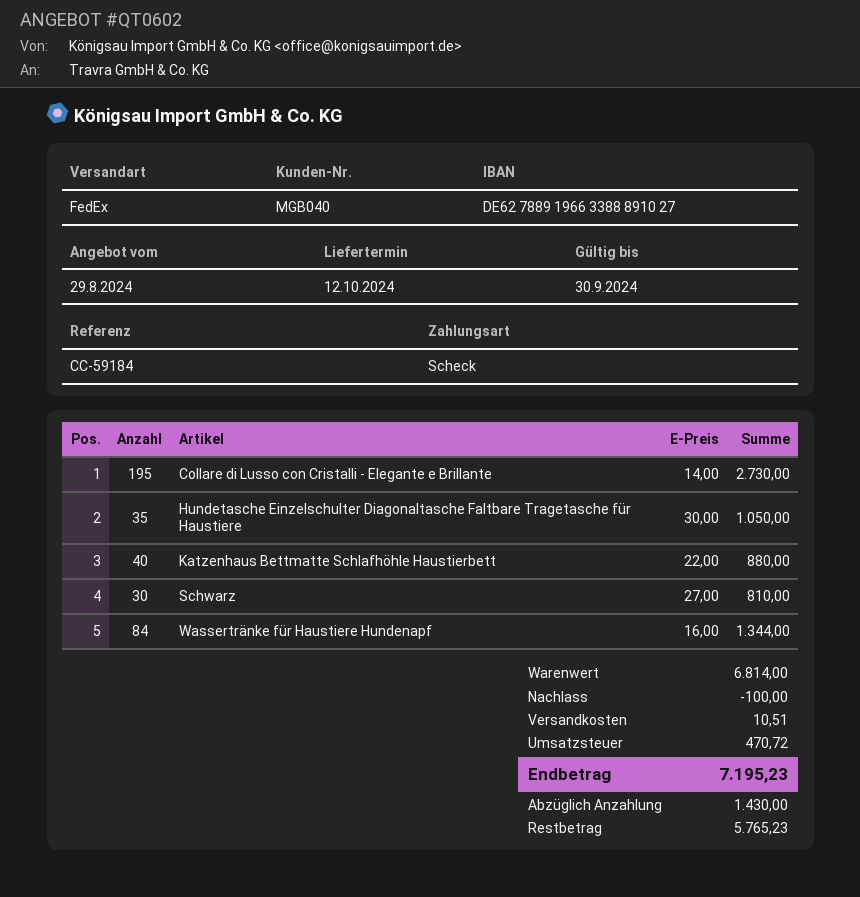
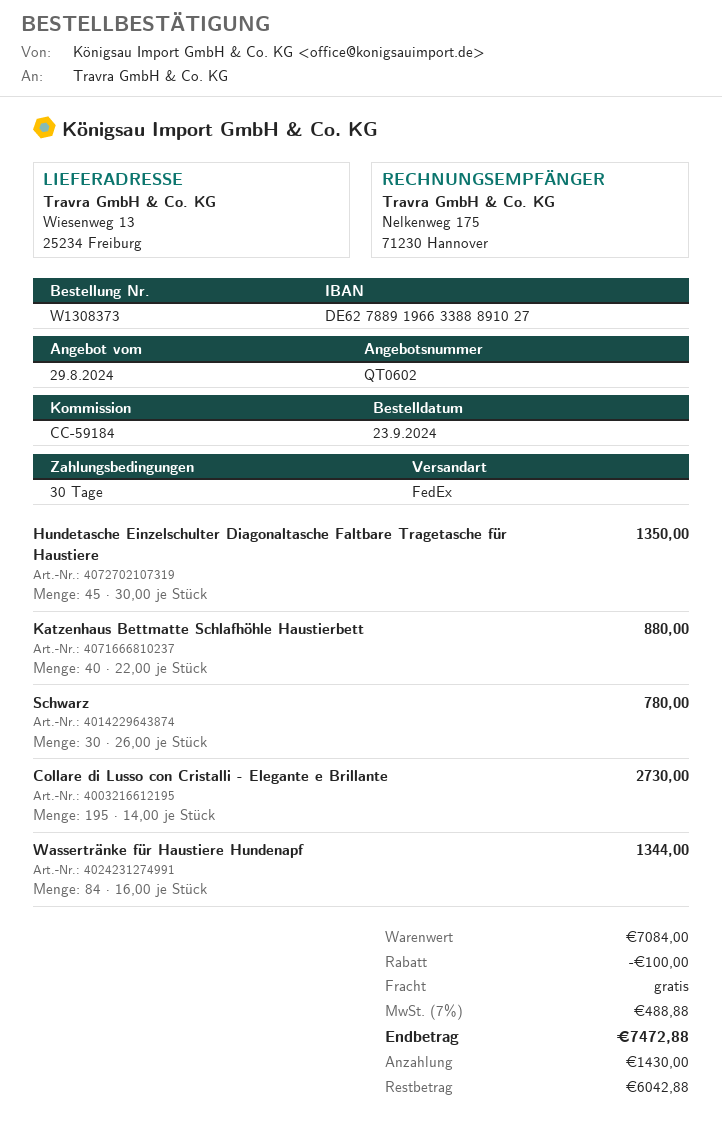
Hundetasche Einzelschulter Diagonaltasche Faltbare Tragetasche für Haustiere: 35 x 30.00 = 1050.00 -> 45 x 30.00 = 1350.00
Schwarz: 30 x 27.00 = 810.00 -> 30 x 26.00 = 780.00
subtotal: 6814.00 -> 7084.00
shipping: 10.51 -> 0.00
tax: 470.72 -> 488.88
total: 7195.23 -> 7472.88
balance: 5765.23 -> 6042.88

